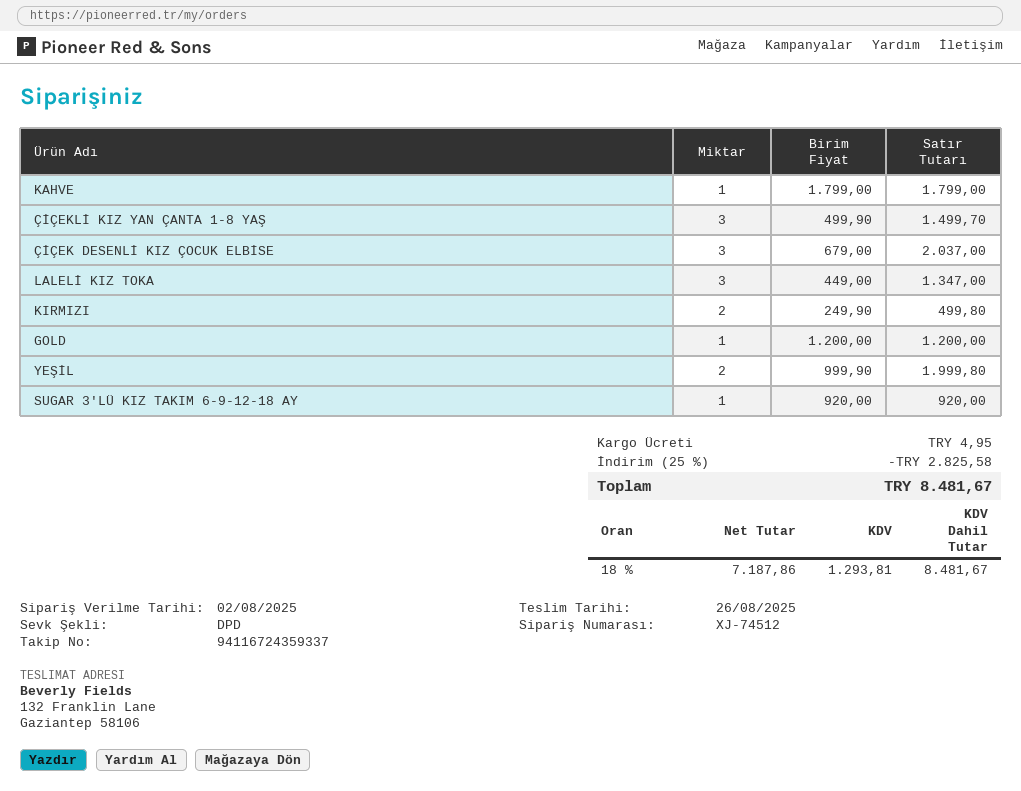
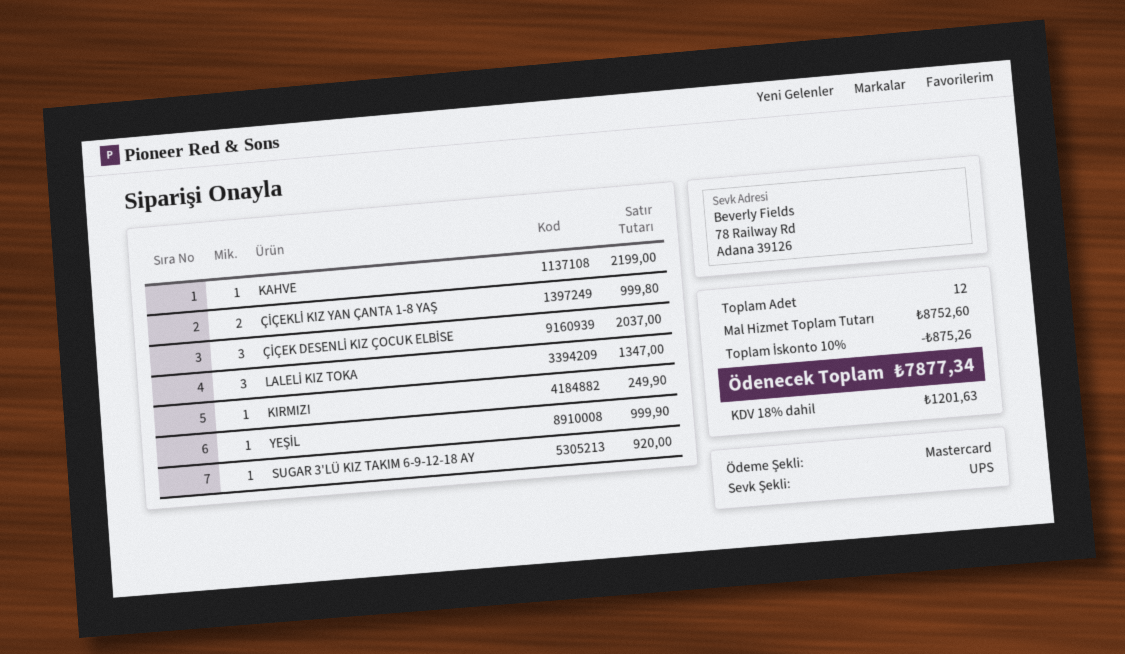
shipping method: DPD -> UPS
ship to: 132 Franklin Lane, Gaziantep 58106 -> 78 Railway Rd, Adana 39126
KAHVE: 1 for 1799.00 -> 1 for 2199.00
ÇİÇEKLİ KIZ YAN ÇANTA 1-8 YAŞ: 3 for 1499.70 -> 2 for 999.80
KIRMIZI: 2 for 499.80 -> 1 for 249.90
GOLD: 1 for 1200.00 -> none
YEŞİL: 2 for 1999.80 -> 1 for 999.90
discount: 25% = 2825.58 -> 10% = 875.26
shipping: 4.95 -> none
tax: 18% = 1293.81 -> 18% = 1201.63
total: 8481.67 -> 7877.34

